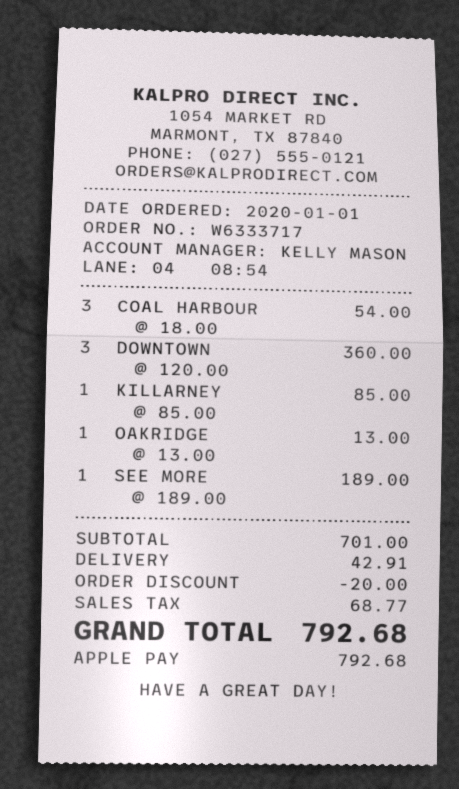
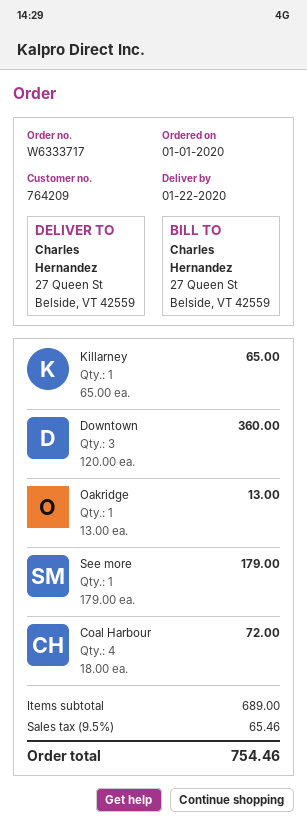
COAL HARBOUR: 3 x 18.00 = 54.00 -> 4 x 18.00 = 72.00
KILLARNEY: 1 x 85.00 = 85.00 -> 1 x 65.00 = 65.00
SEE MORE: 1 x 189.00 = 189.00 -> 1 x 179.00 = 179.00
subtotal: 701.00 -> 689.00
discount: 20.00 -> none
shipping: 42.91 -> none
tax: 68.77 -> 65.46
total: 792.68 -> 754.46

